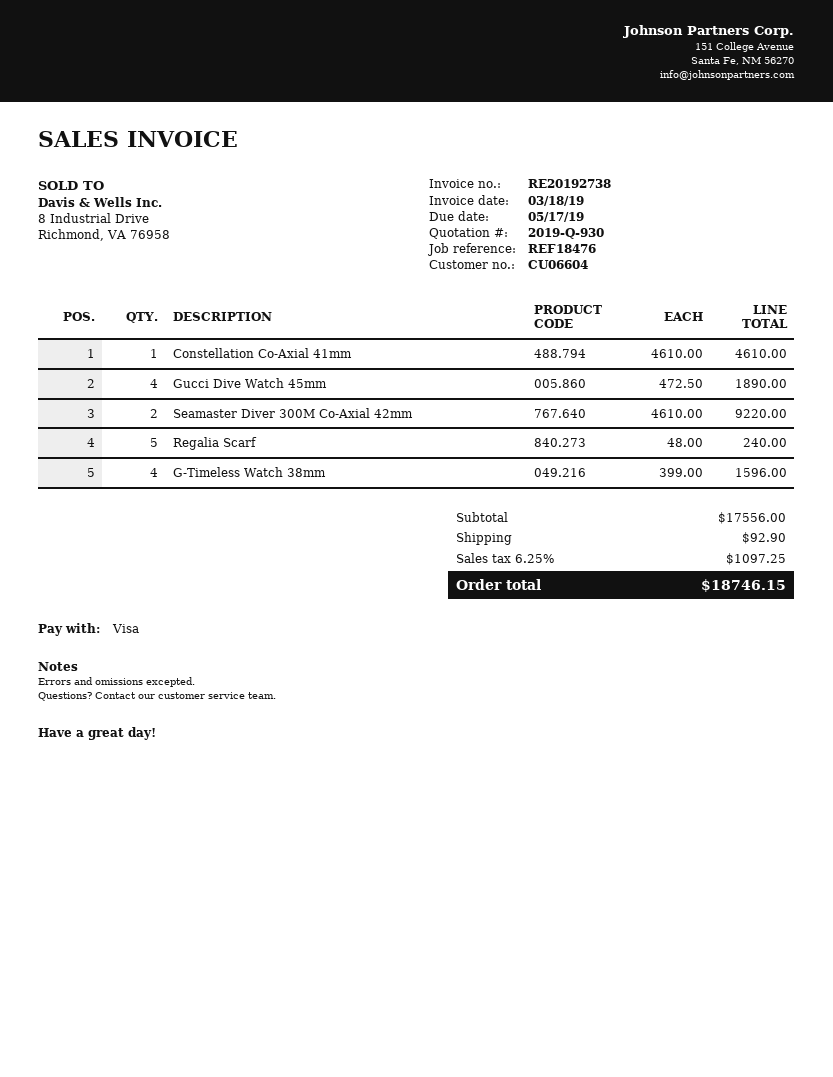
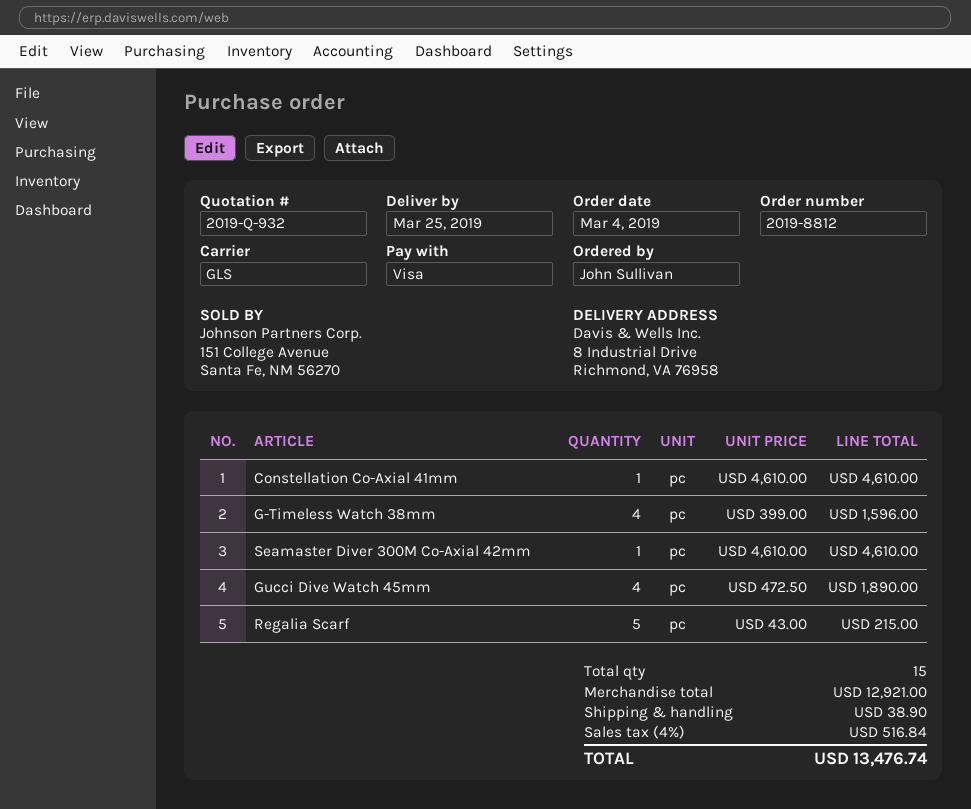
quote number: 2019-Q-930 -> 2019-Q-932
Seamaster Diver 300M Co-Axial 42mm: 2 x 4610.00 = 9220.00 -> 1 x 4610.00 = 4610.00
Regalia Scarf: 5 x 48.00 = 240.00 -> 5 x 43.00 = 215.00
subtotal: 17556.00 -> 12921.00
shipping: 92.90 -> 38.90
tax: 6.25% = 1097.25 -> 4% = 516.84
total: 18746.15 -> 13476.74

